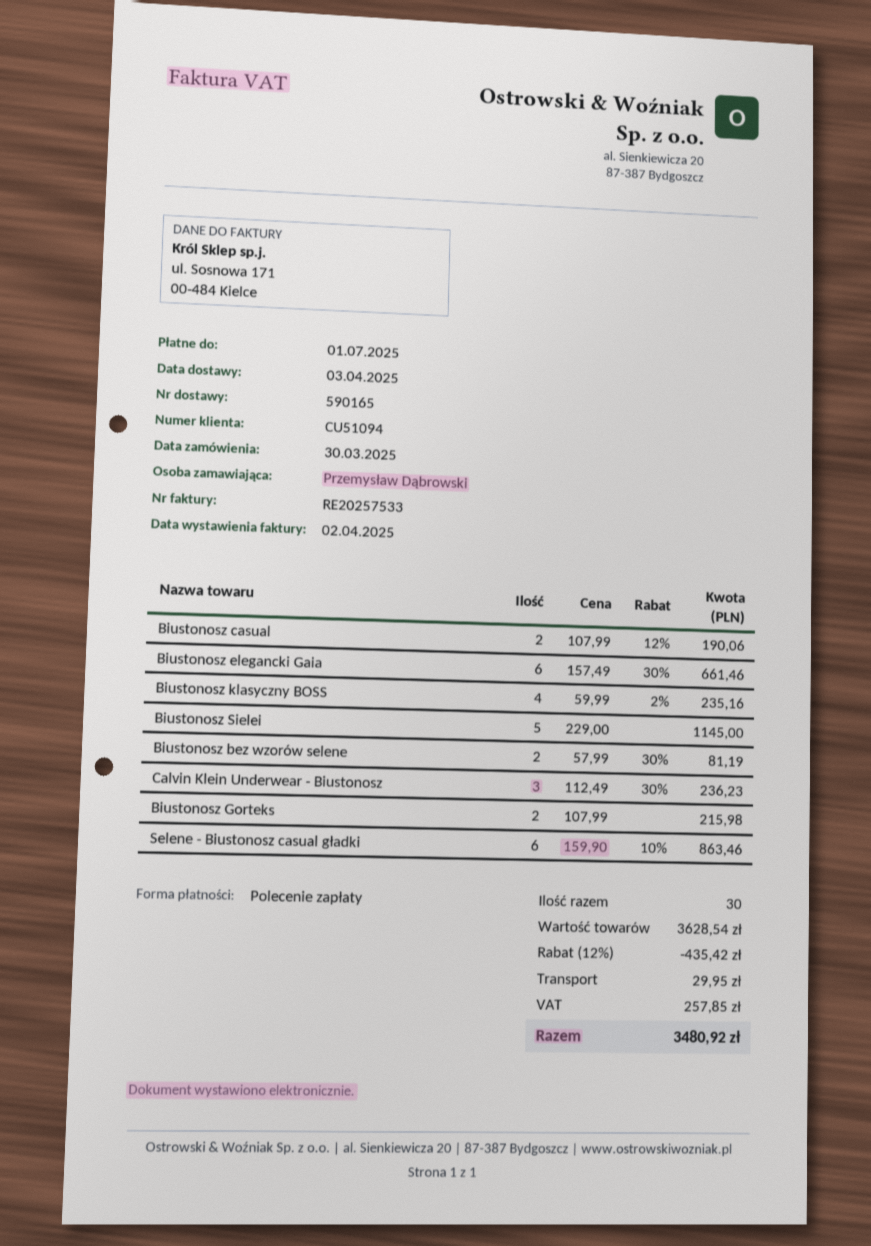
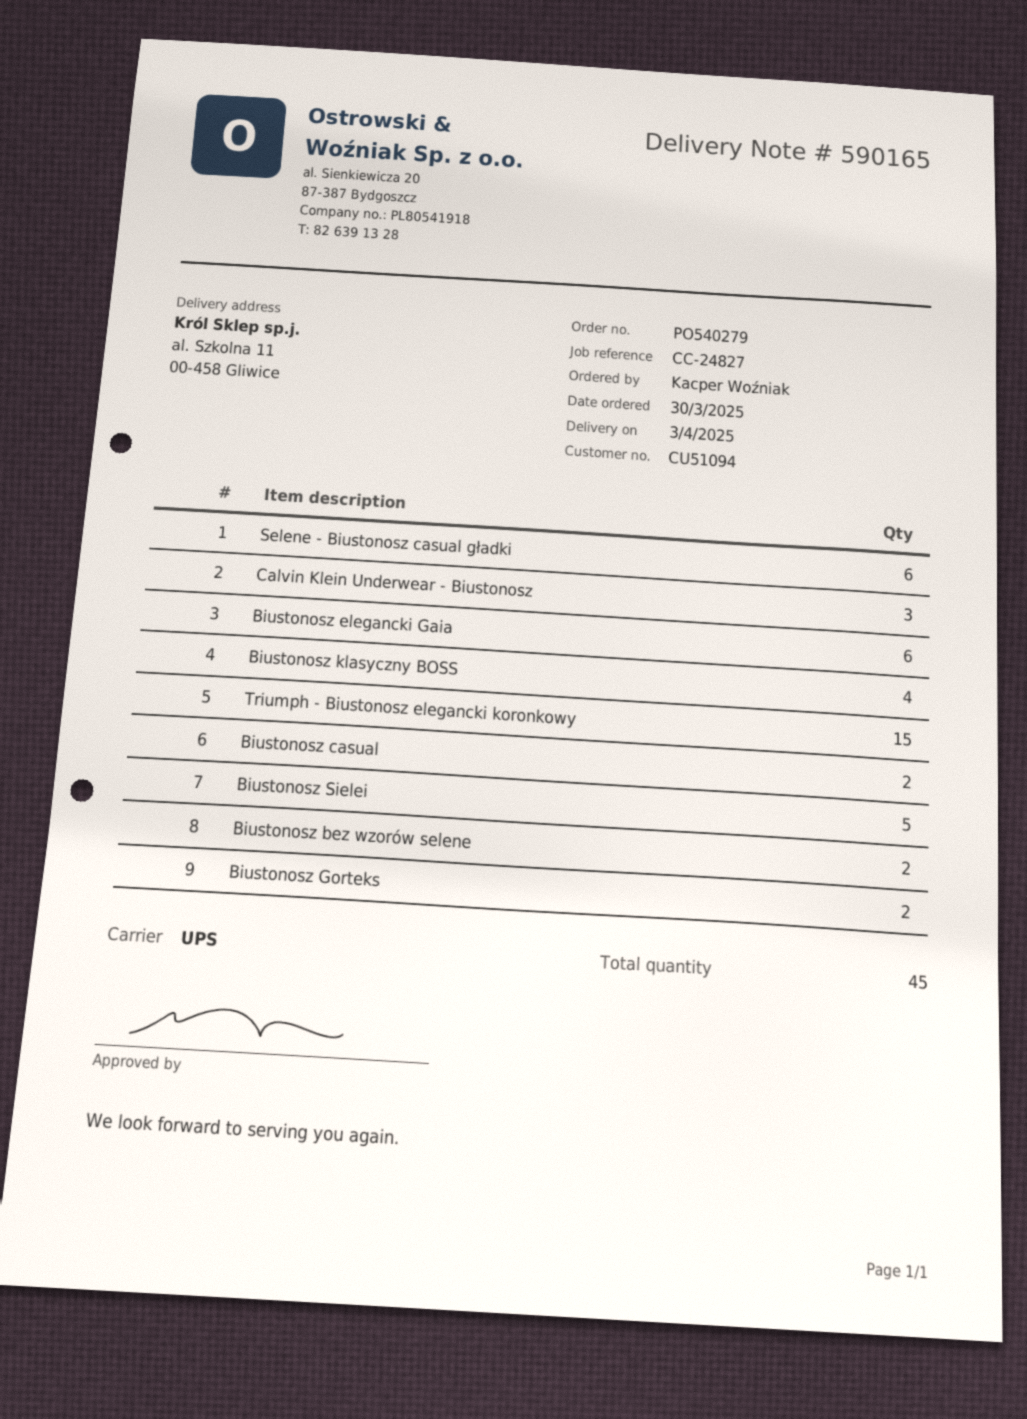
ordered by: Przemysław Dąbrowski -> Kacper Woźniak
Triumph - Biustonosz elegancki koronkowy: none -> 15
total quantity: 30 -> 45

